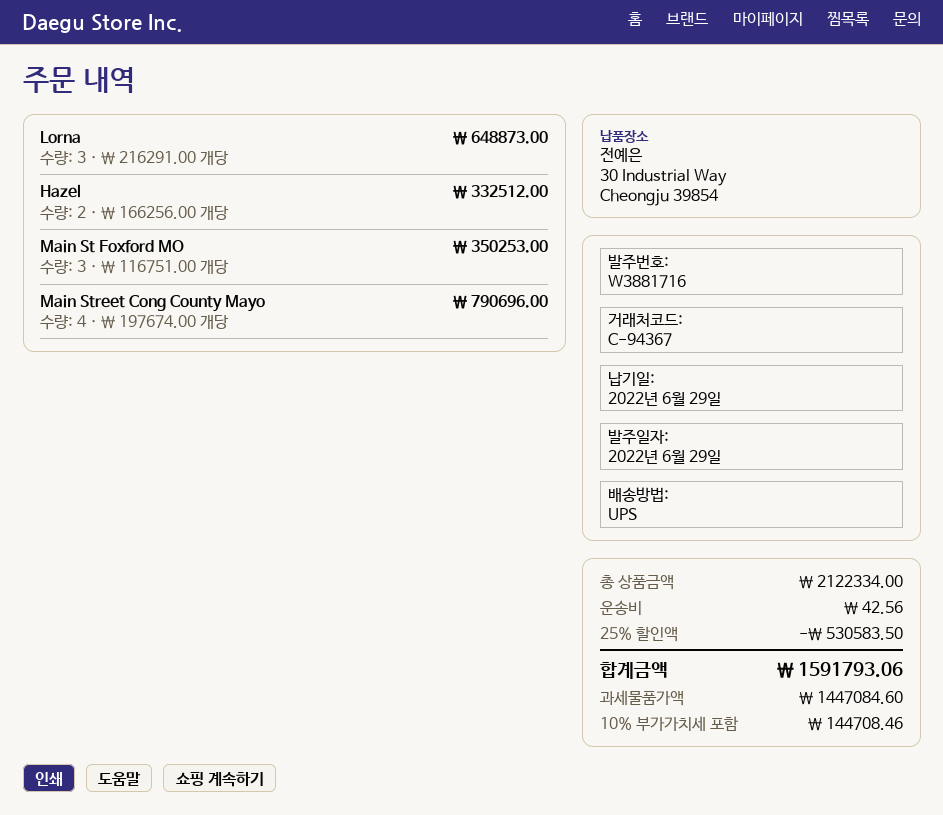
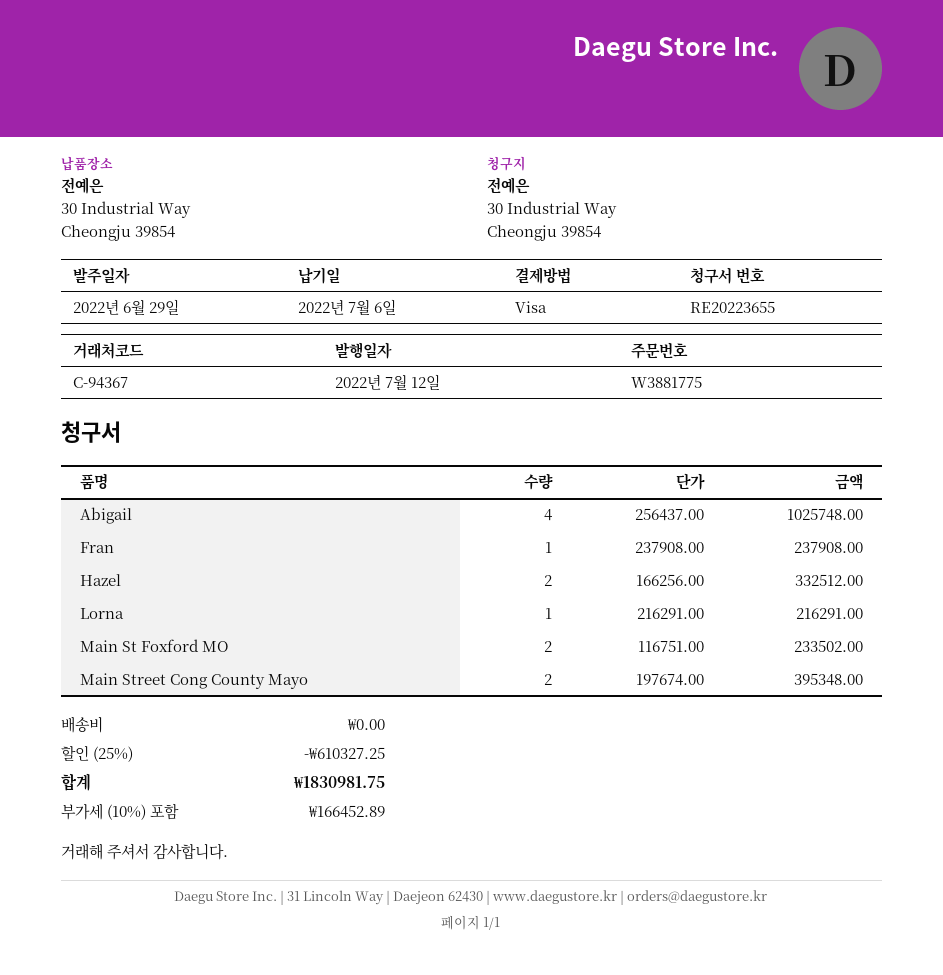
order number: W3881716 -> W3881775
delivery date: 2022-06-29 -> 2022-07-06
Lorna: 3 x 216291.00 = 648873.00 -> 1 x 216291.00 = 216291.00
Main St Foxford MO: 3 x 116751.00 = 350253.00 -> 2 x 116751.00 = 233502.00
Main Street Cong County Mayo: 4 x 197674.00 = 790696.00 -> 2 x 197674.00 = 395348.00
Abigail: none -> 4 x 256437.00 = 1025748.00
Fran: none -> 1 x 237908.00 = 237908.00
discount: 25% = 530583.50 -> 25% = 610327.25
shipping: 42.56 -> 0.00
tax: 10% = 144708.46 -> 10% = 166452.89
total: 1591793.06 -> 1830981.75

